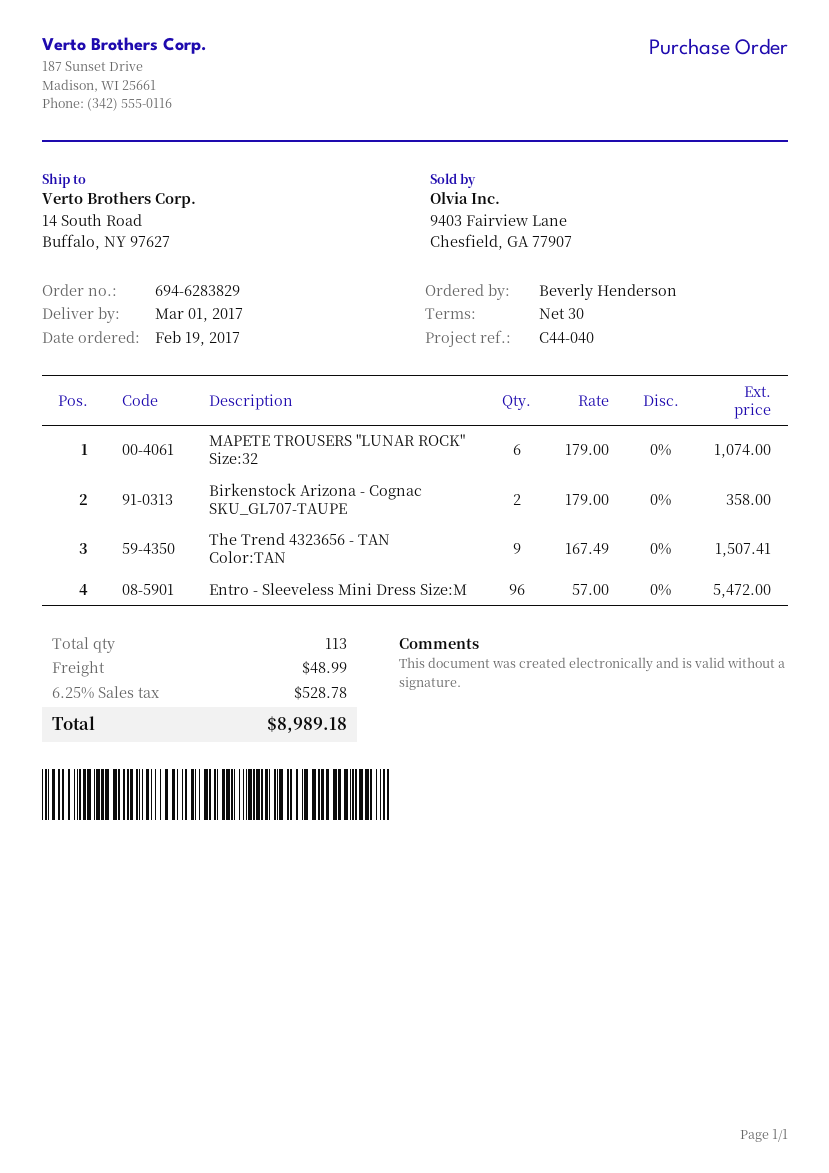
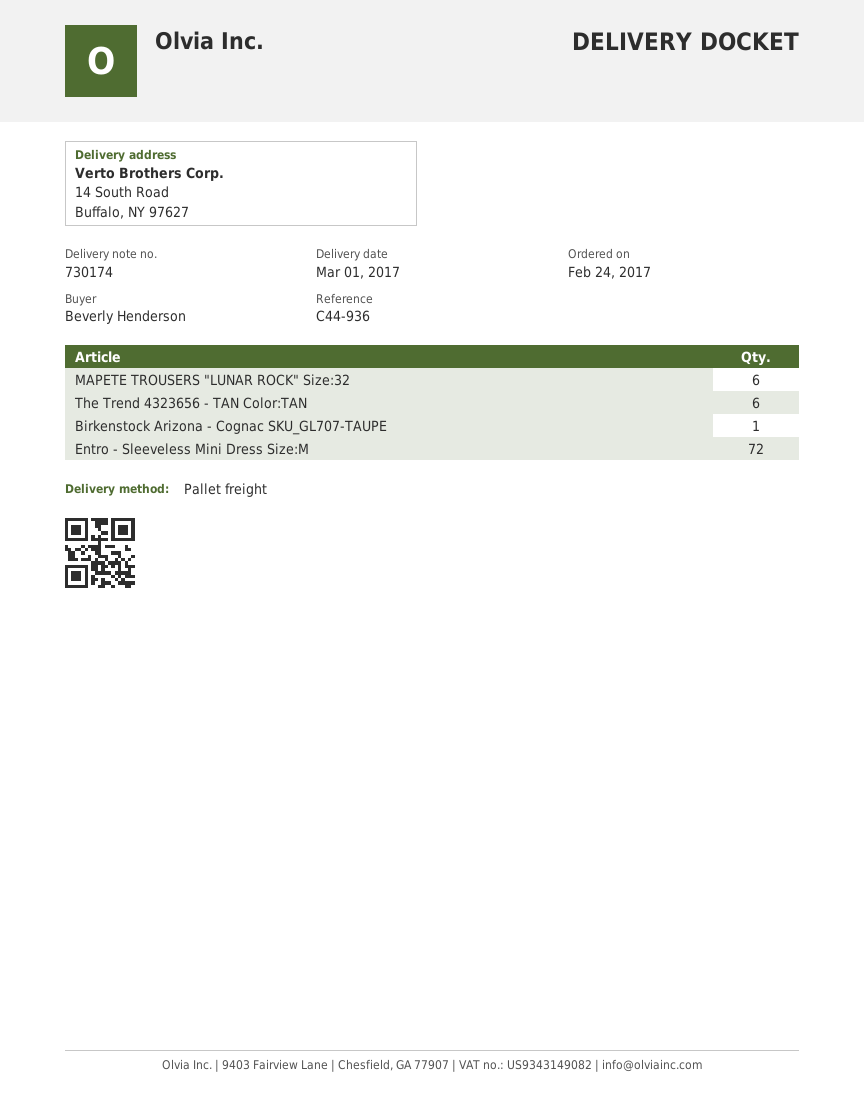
order date: 2017-02-19 -> 2017-02-24
reference: C44-040 -> C44-936
Birkenstock Arizona - Cognac SKU_GL707-TAUPE: 2 -> 1
The Trend 4323656 - TAN Color:TAN: 9 -> 6
Entro - Sleeveless Mini Dress Size:M: 96 -> 72

